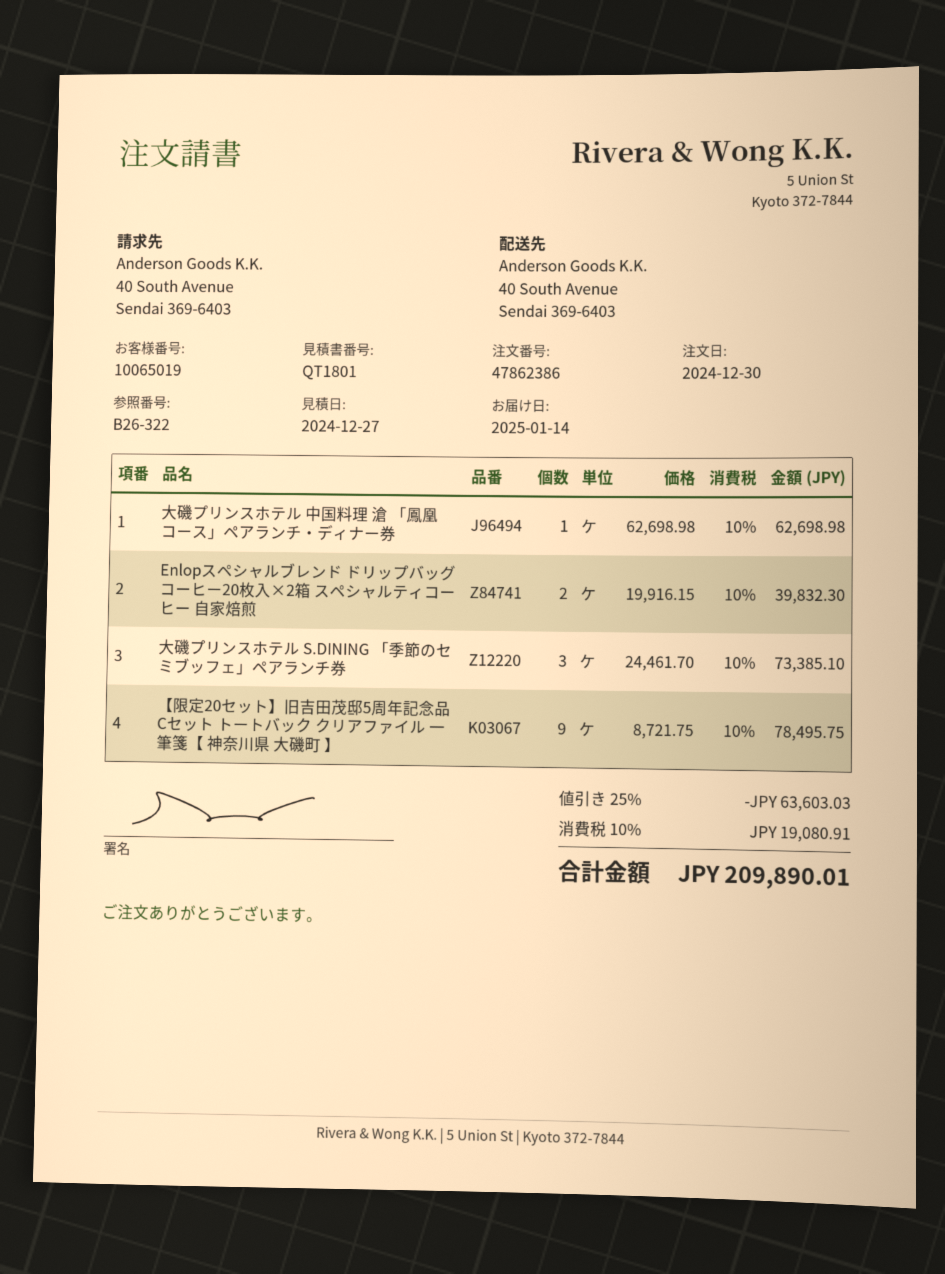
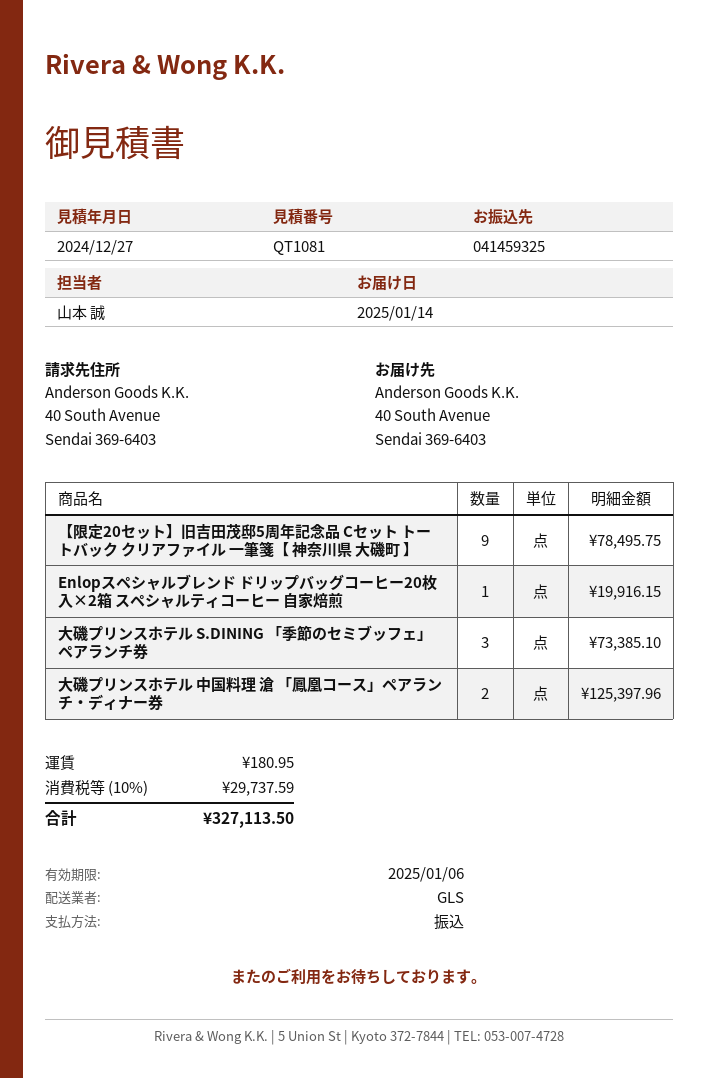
quote number: QT1801 -> QT1081
大磯プリンスホテル 中国料理 滄 「鳳凰コース」ペアランチ・ディナー券: 1 for 62698.98 -> 2 for 125397.96
Enlopスペシャルブレンド ドリップバッグコーヒー20枚入×2箱 スペシャルティコーヒー 自家焙煎: 2 for 39832.30 -> 1 for 19916.15
discount: 25% = 63603.03 -> none
shipping: none -> 180.95
tax: 10% = 19080.91 -> 10% = 29737.59
total: 209890.01 -> 327113.50

